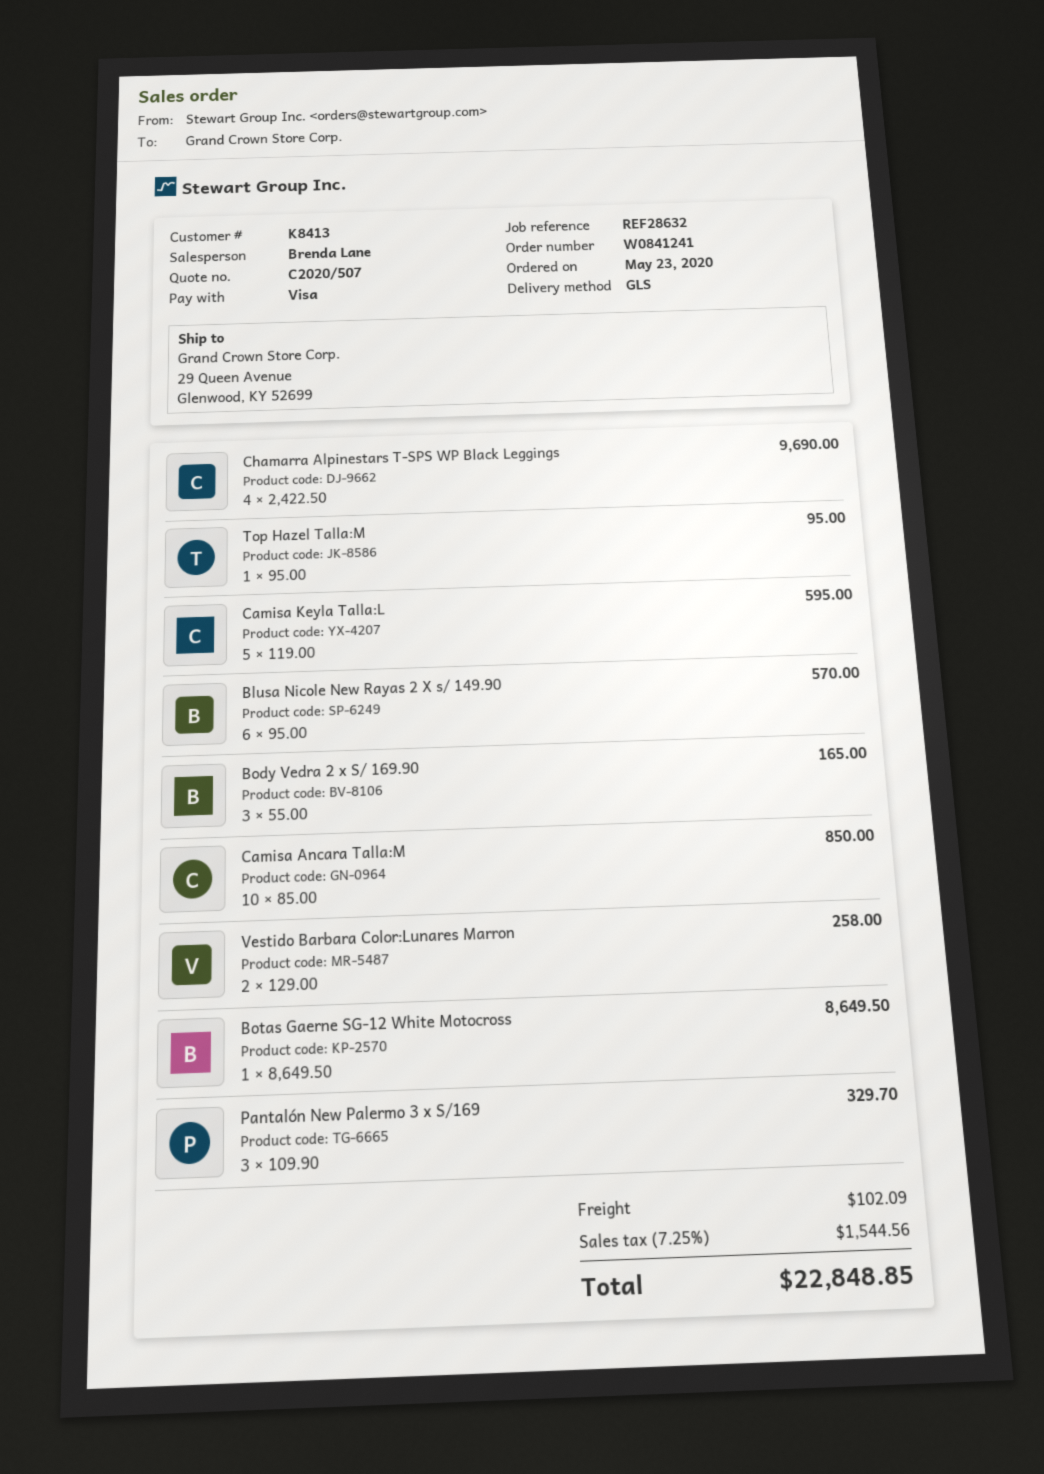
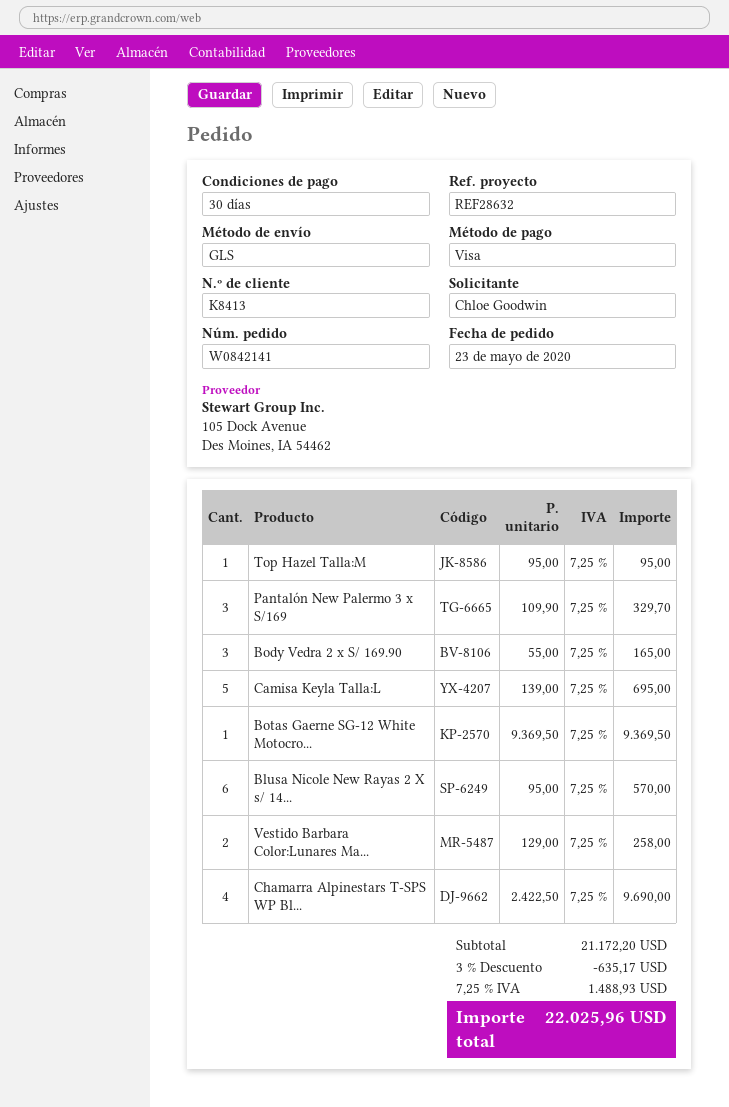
order number: W0841241 -> W0842141
Camisa Keyla Talla:L: 5 x 119.00 = 595.00 -> 5 x 139.00 = 695.00
Camisa Ancara Talla:M: 10 x 85.00 = 850.00 -> none
Botas Gaerne SG-12 White Motocross: 1 x 8649.50 = 8649.50 -> 1 x 9369.50 = 9369.50
discount: none -> 3% = 635.17
shipping: 102.09 -> none
tax: 7.25% = 1544.56 -> 7.25% = 1488.93
total: 22848.85 -> 22025.96

